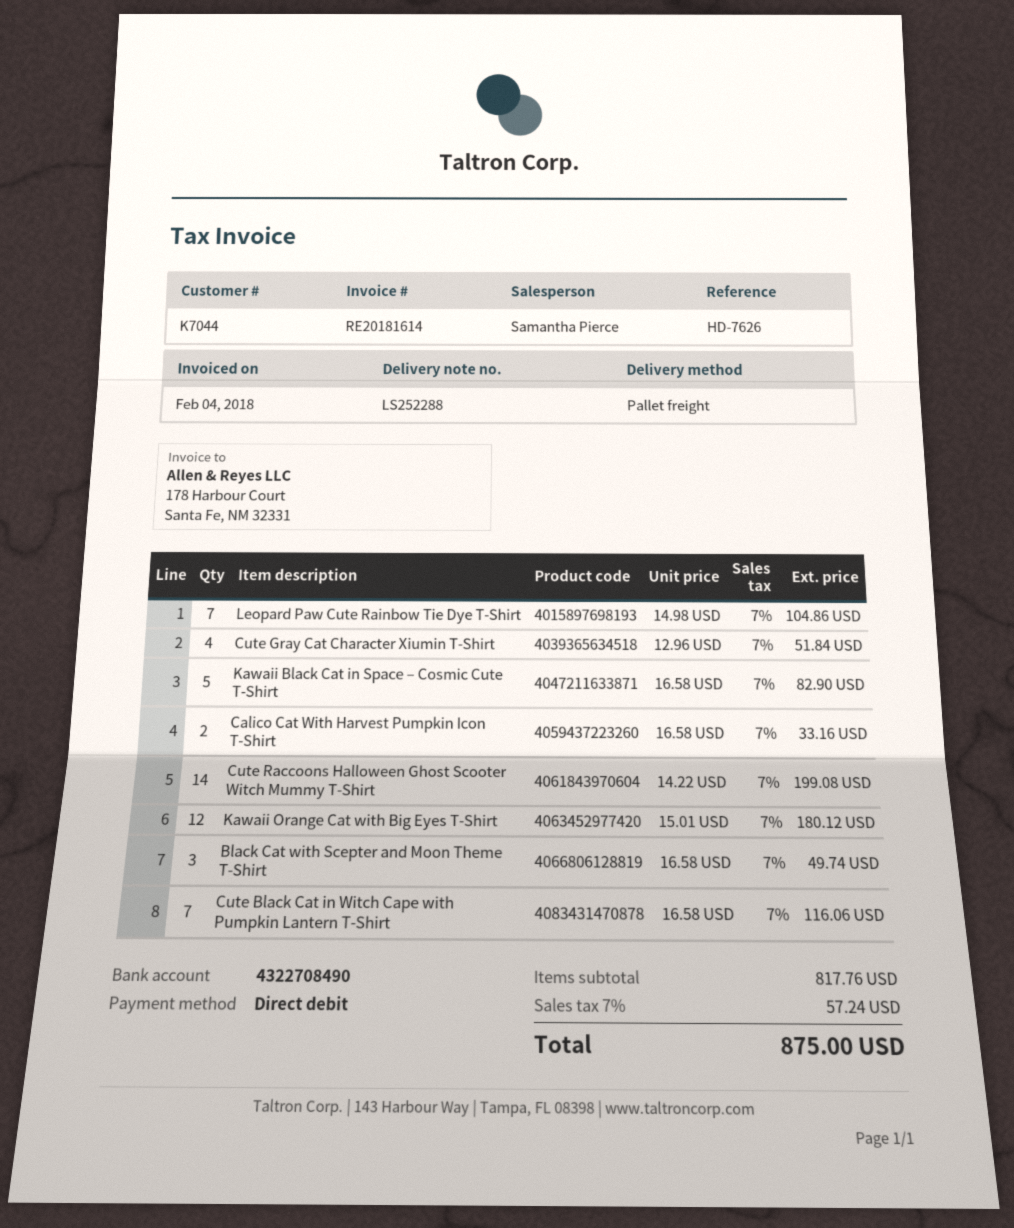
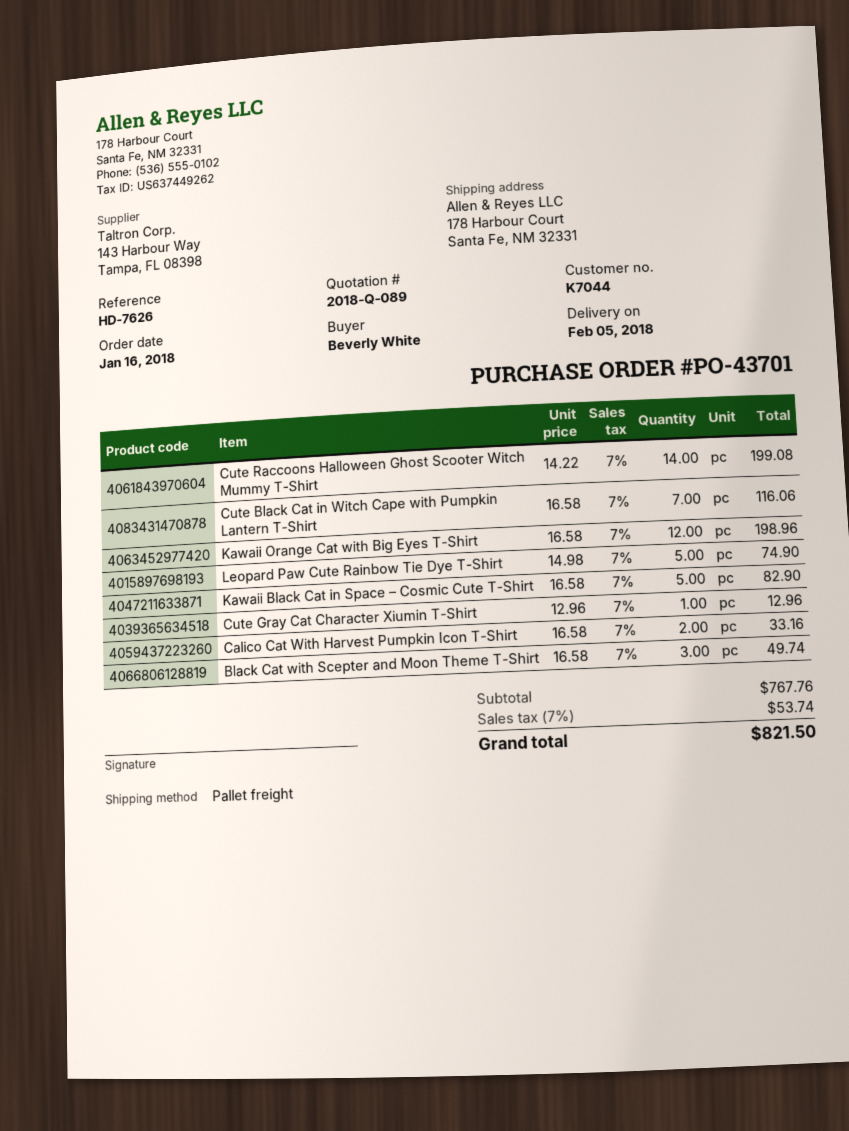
Leopard Paw Cute Rainbow Tie Dye T-Shirt: 7 x 14.98 = 104.86 -> 5 x 14.98 = 74.90
Cute Gray Cat Character Xiumin T-Shirt: 4 x 12.96 = 51.84 -> 1 x 12.96 = 12.96
Kawaii Orange Cat with Big Eyes T-Shirt: 12 x 15.01 = 180.12 -> 12 x 16.58 = 198.96
subtotal: 817.76 -> 767.76
tax: 7% = 57.24 -> 7% = 53.74
total: 875.00 -> 821.50

